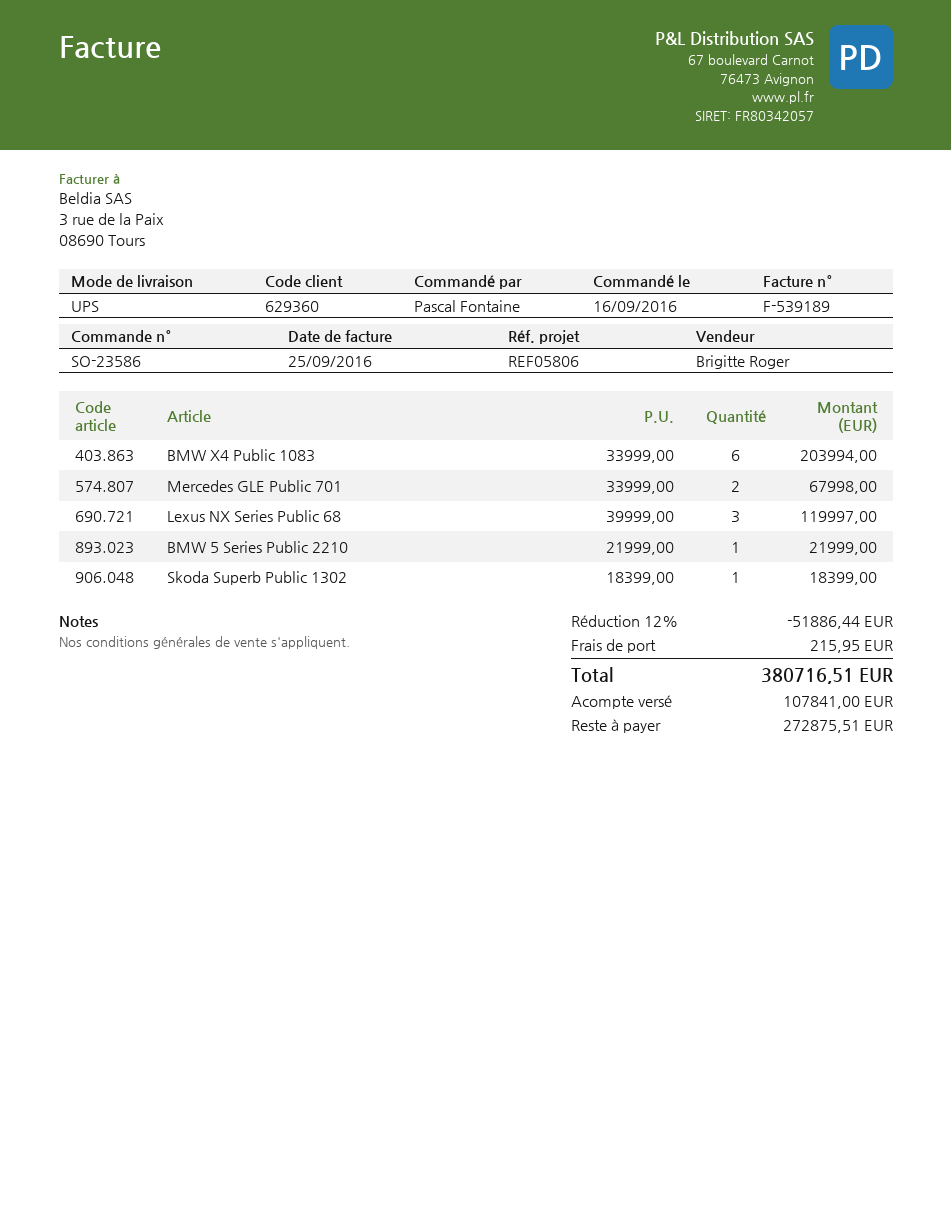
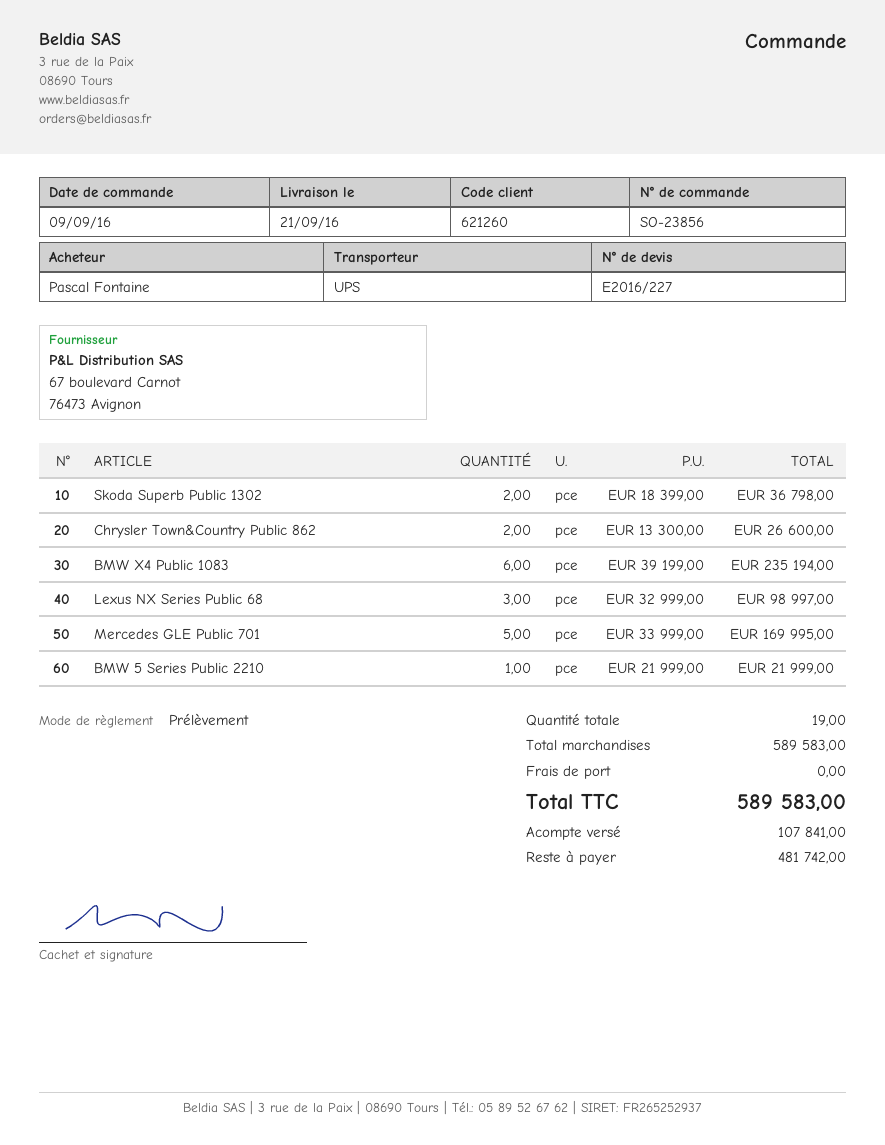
order number: SO-23586 -> SO-23856
order date: 2016-09-16 -> 2016-09-09
customer number: 629360 -> 621260
BMW X4 Public 1083: 6 x 33999.00 = 203994.00 -> 6 x 39199.00 = 235194.00
Mercedes GLE Public 701: 2 x 33999.00 = 67998.00 -> 5 x 33999.00 = 169995.00
Lexus NX Series Public 68: 3 x 39999.00 = 119997.00 -> 3 x 32999.00 = 98997.00
Skoda Superb Public 1302: 1 x 18399.00 = 18399.00 -> 2 x 18399.00 = 36798.00
Chrysler Town&Country Public 862: none -> 2 x 13300.00 = 26600.00
discount: 12% = 51886.44 -> none
shipping: 215.95 -> 0.00
total: 380716.51 -> 589583.00
balance: 272875.51 -> 481742.00

